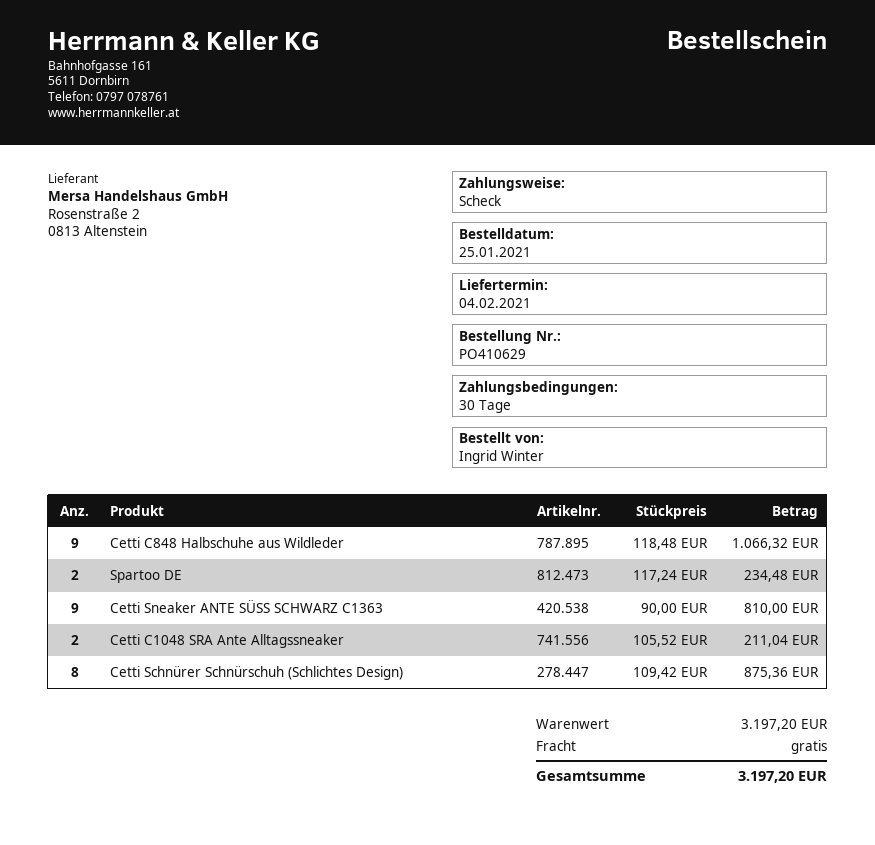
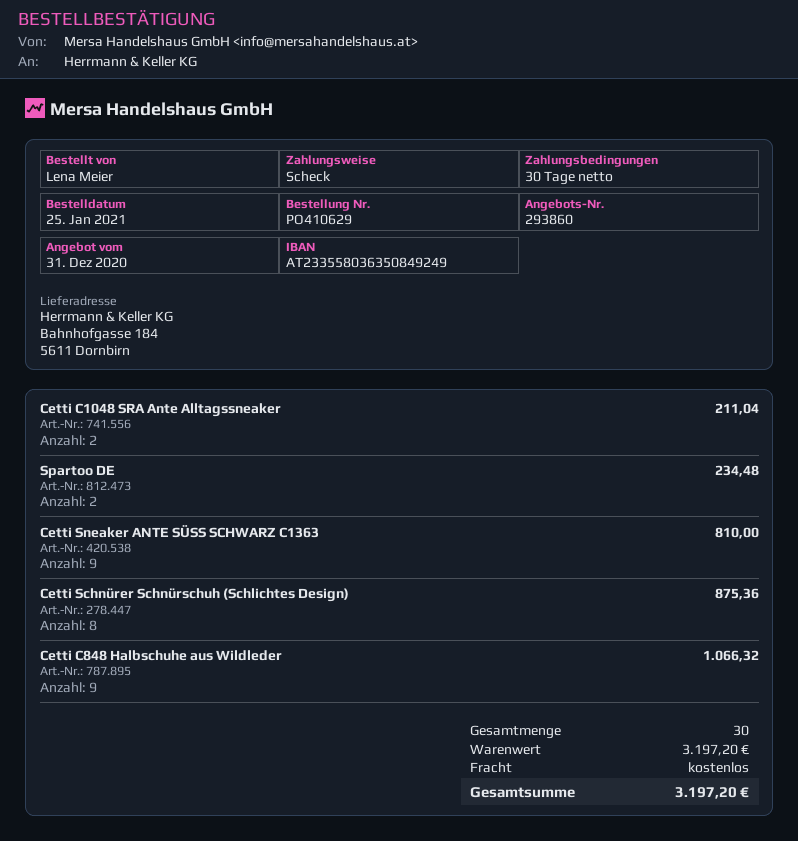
ordered by: Ingrid Winter -> Lena Meier

